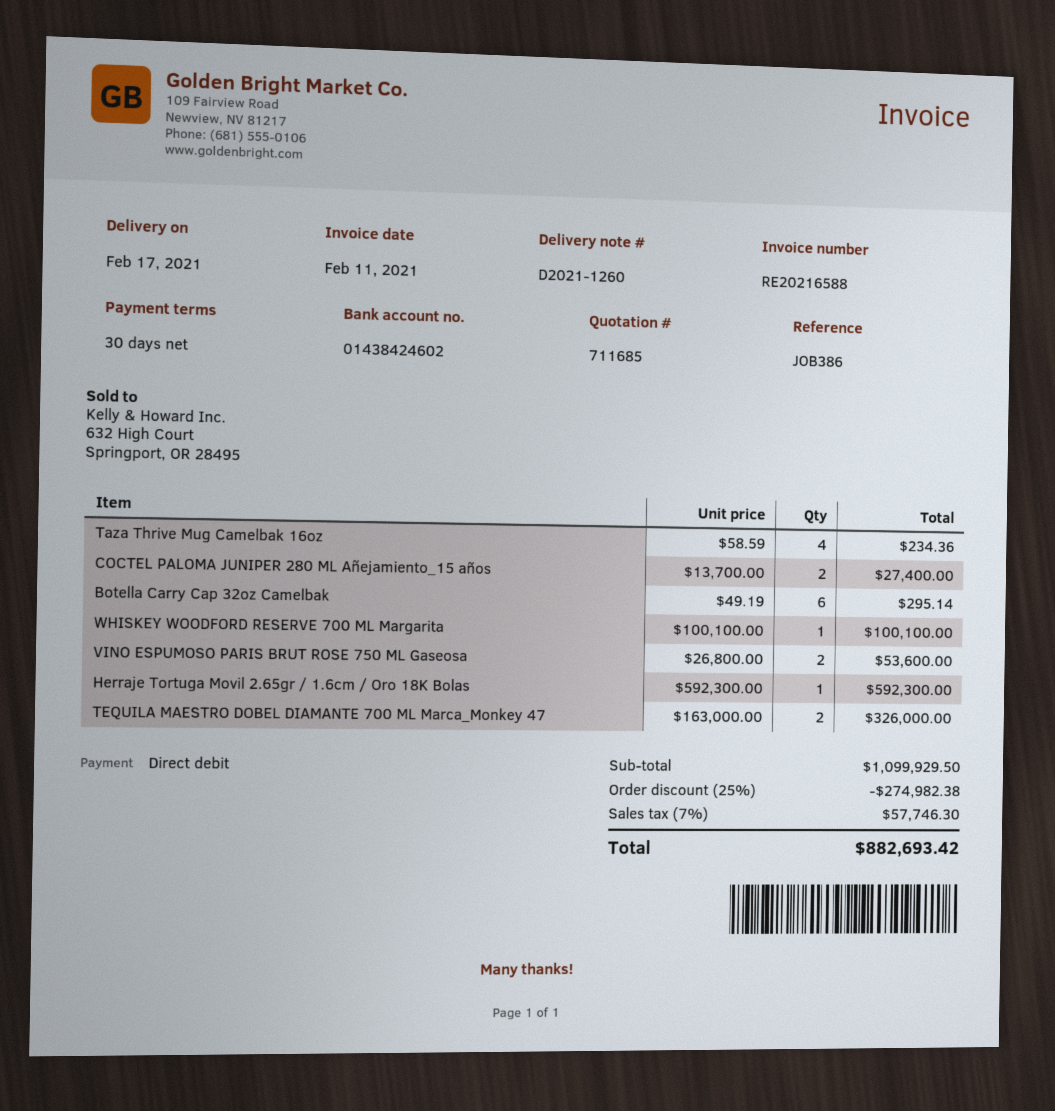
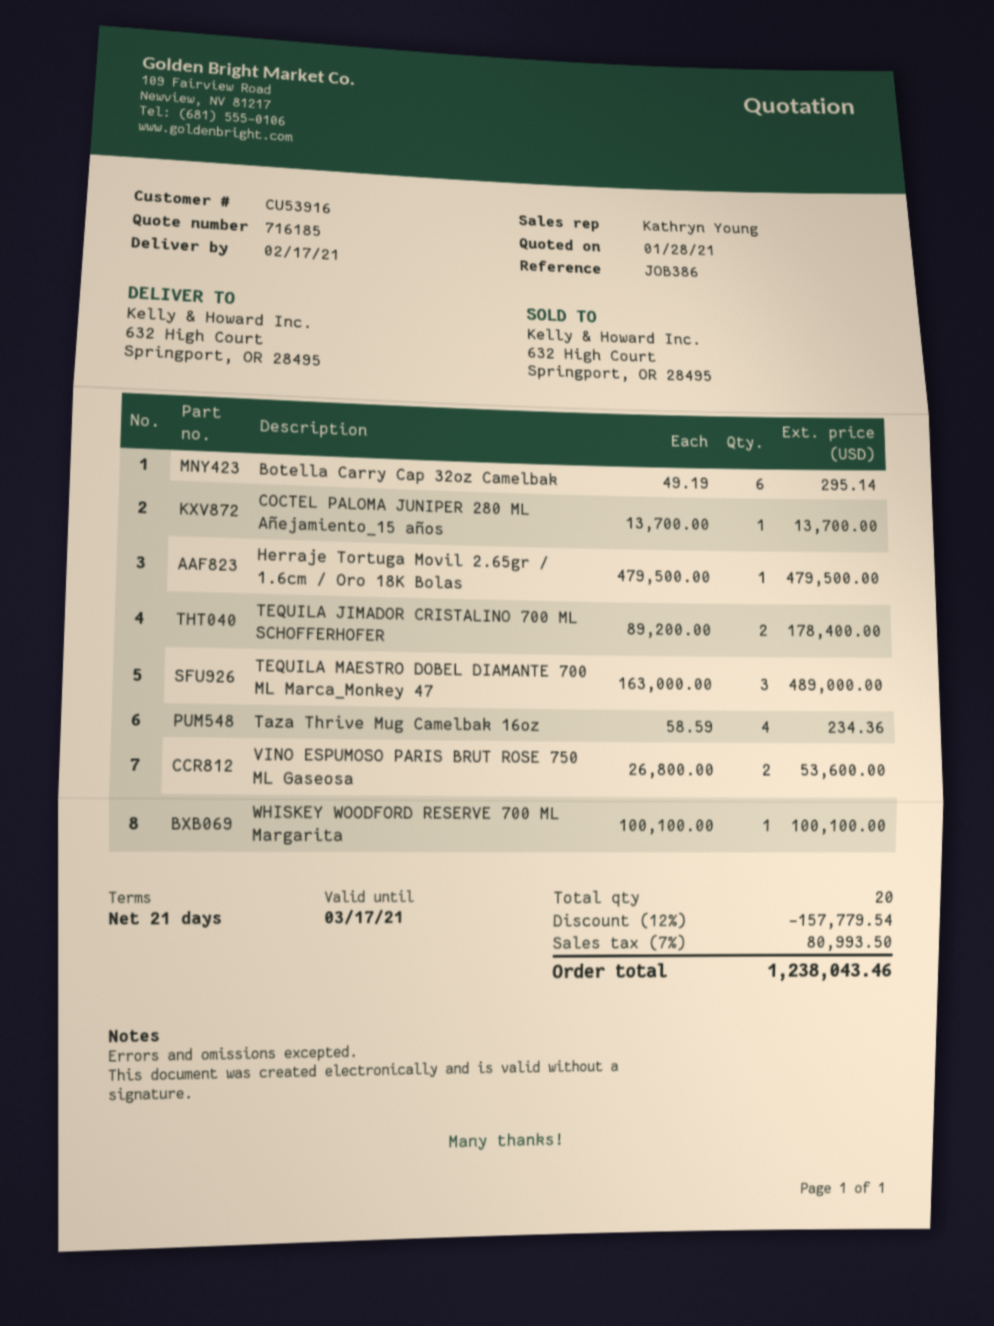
quote number: 711685 -> 716185
payment terms: 30 days -> 21 days
COCTEL PALOMA JUNIPER 280 ML Añejamiento_15 años: 2 x 13700.00 = 27400.00 -> 1 x 13700.00 = 13700.00
Herraje Tortuga Movil 2.65gr / 1.6cm / Oro 18K Bolas: 1 x 592300.00 = 592300.00 -> 1 x 479500.00 = 479500.00
TEQUILA MAESTRO DOBEL DIAMANTE 700 ML Marca_Monkey 47: 2 x 163000.00 = 326000.00 -> 3 x 163000.00 = 489000.00
TEQUILA JIMADOR CRISTALINO 700 ML SCHOFFERHOFER: none -> 2 x 89200.00 = 178400.00
discount: 25% = 274982.38 -> 12% = 157779.54
tax: 7% = 57746.30 -> 7% = 80993.50
total: 882693.42 -> 1238043.46

